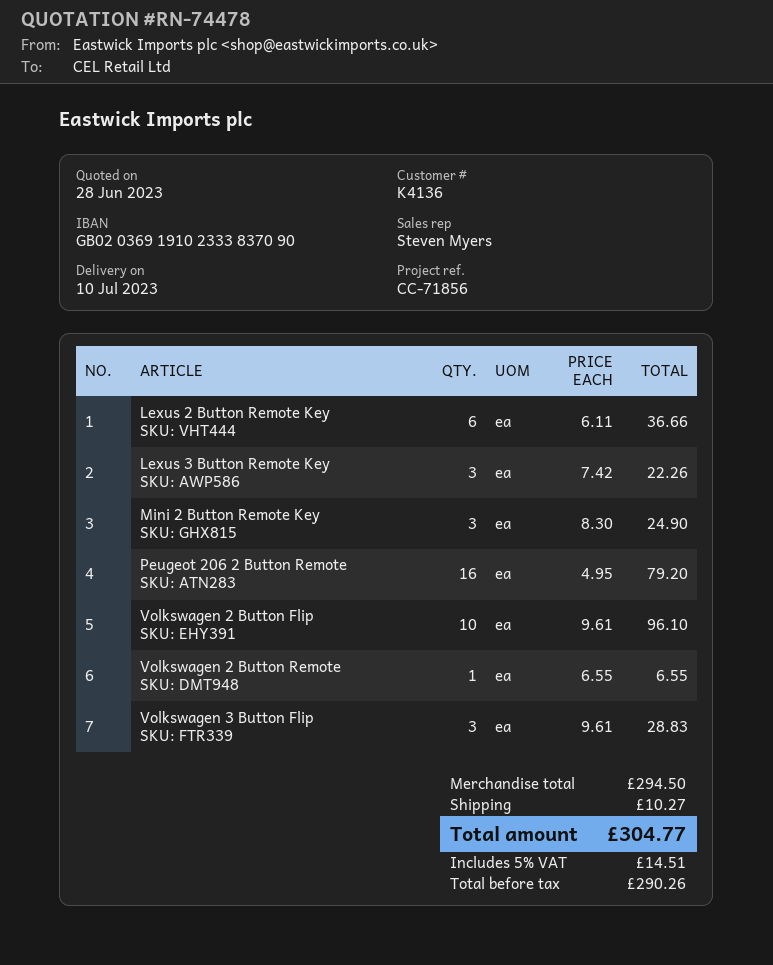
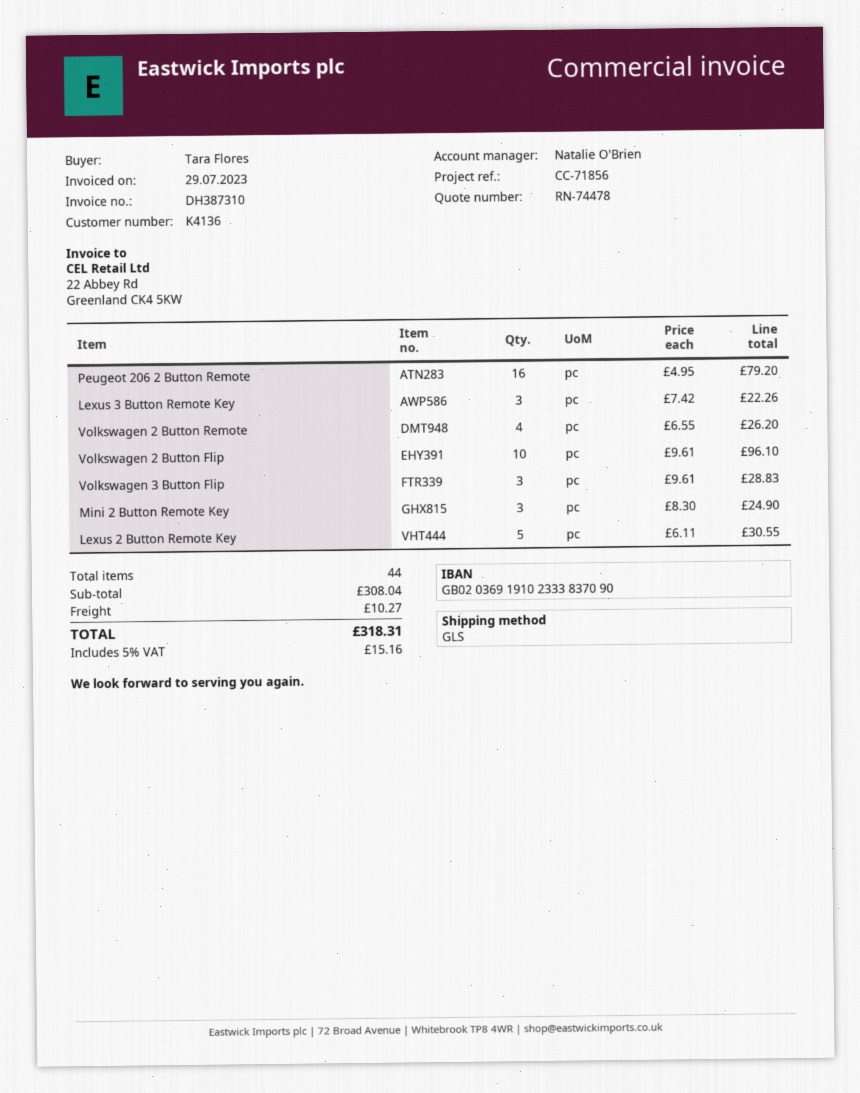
sales rep: Steven Myers -> Natalie O'Brien
Lexus 2 Button Remote Key: 6 x 6.11 = 36.66 -> 5 x 6.11 = 30.55
Volkswagen 2 Button Remote: 1 x 6.55 = 6.55 -> 4 x 6.55 = 26.20
subtotal: 294.50 -> 308.04
tax: 5% = 14.51 -> 5% = 15.16
total: 304.77 -> 318.31

